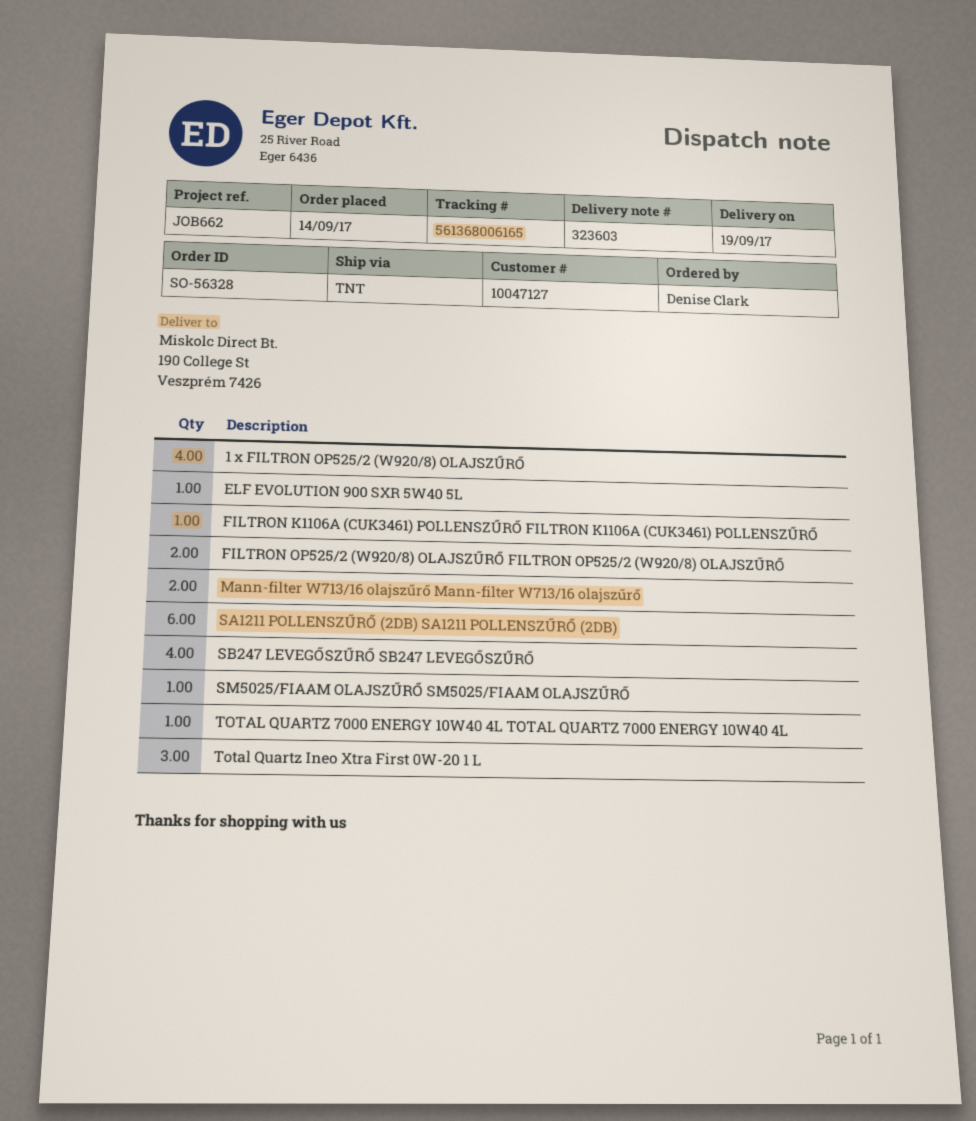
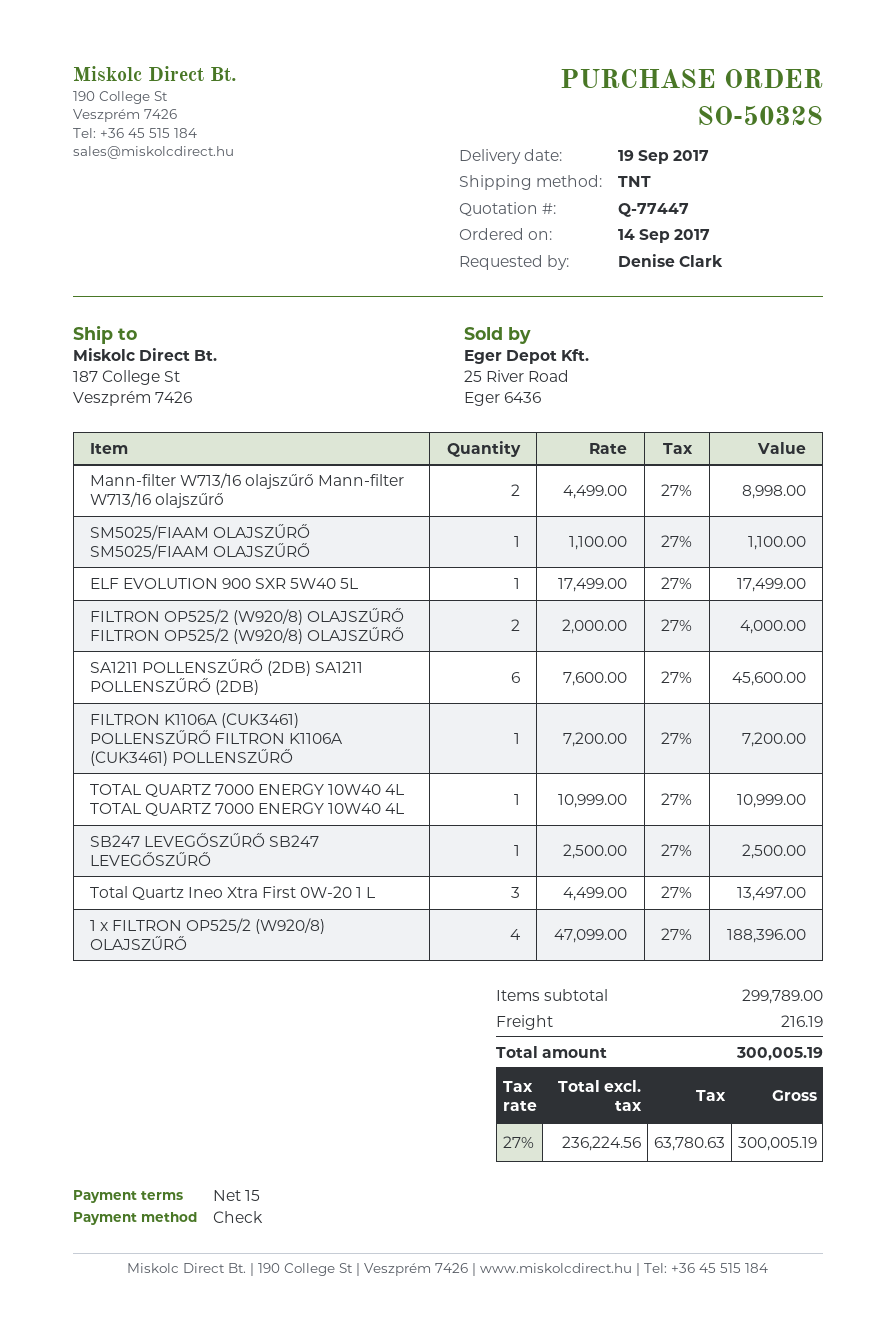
order number: SO-56328 -> SO-50328
ship to: 190 College St, Veszprém 7426 -> 187 College St, Veszprém 7426
SB247 LEVEGŐSZŰRŐ SB247 LEVEGŐSZŰRŐ: 4 -> 1

